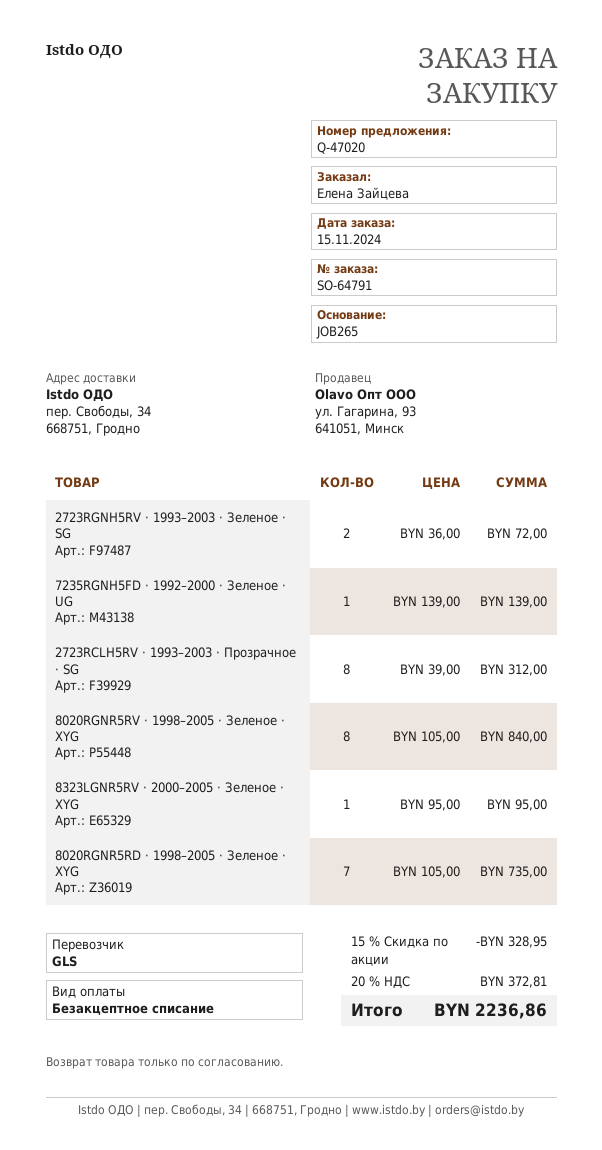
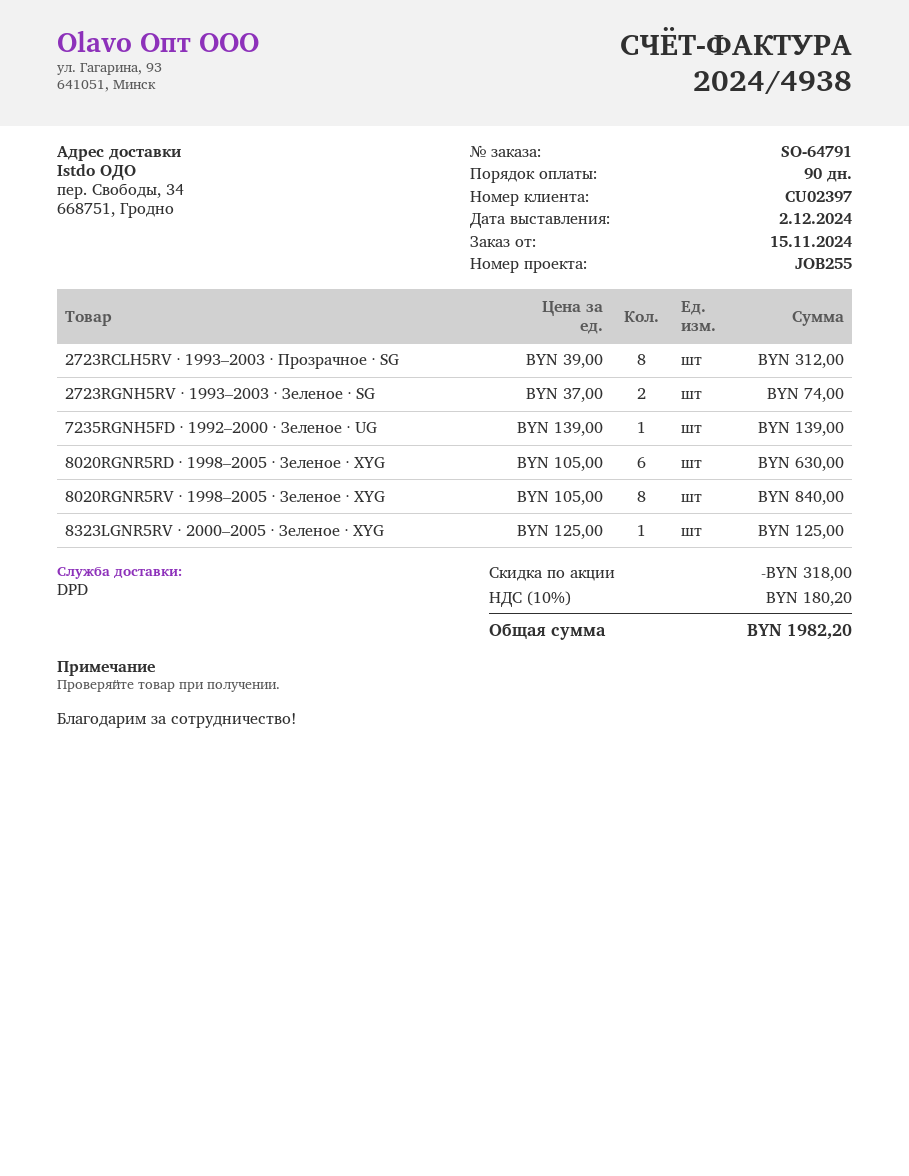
reference: JOB265 -> JOB255
shipping method: GLS -> DPD
2723RGNH5RV · 1993–2003 · Зеленое · SG: 2 x 36.00 = 72.00 -> 2 x 37.00 = 74.00
8323LGNR5RV · 2000–2005 · Зеленое · XYG: 1 x 95.00 = 95.00 -> 1 x 125.00 = 125.00
8020RGNR5RD · 1998–2005 · Зеленое · XYG: 7 x 105.00 = 735.00 -> 6 x 105.00 = 630.00
discount: 328.95 -> 318.00
tax: 20% = 372.81 -> 10% = 180.20
total: 2236.86 -> 1982.20

